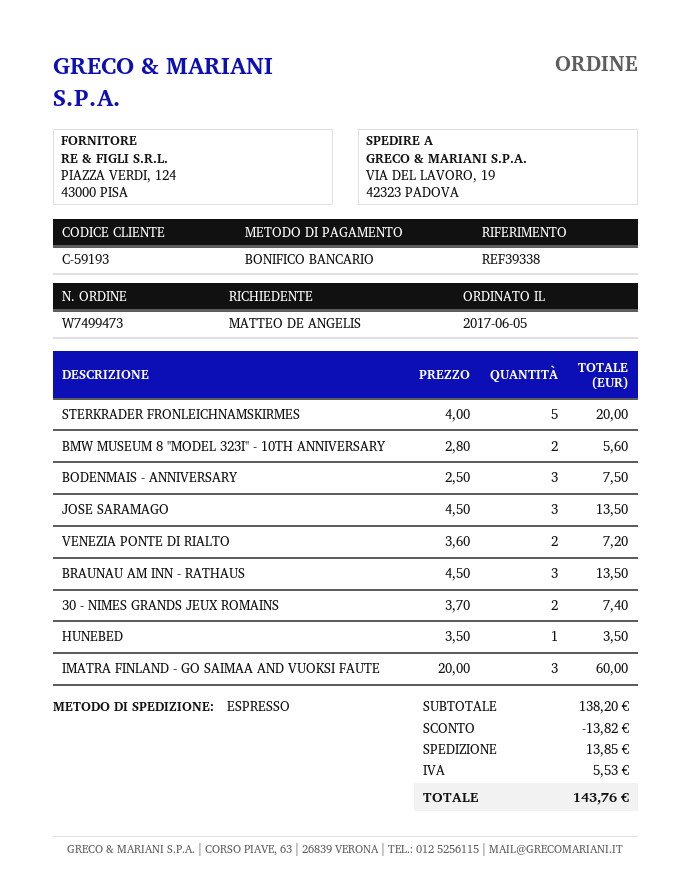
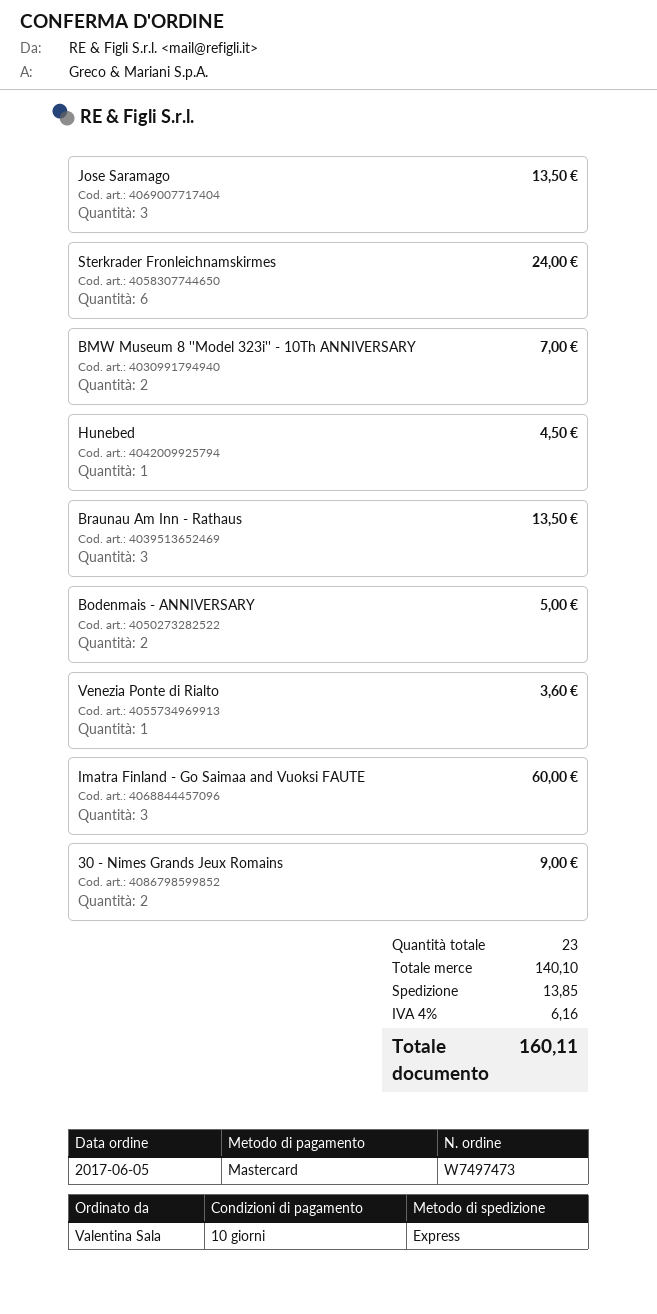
order number: W7499473 -> W7497473
ordered by: MATTEO DE ANGELIS -> Valentina Sala
payment method: bank transfer -> Mastercard
STERKRADER FRONLEICHNAMSKIRMES: 5 for 20.00 -> 6 for 24.00
BMW MUSEUM 8 ''MODEL 323I'' - 10TH ANNIVERSARY: 2 for 5.60 -> 2 for 7.00
BODENMAIS - ANNIVERSARY: 3 for 7.50 -> 2 for 5.00
VENEZIA PONTE DI RIALTO: 2 for 7.20 -> 1 for 3.60
30 - NIMES GRANDS JEUX ROMAINS: 2 for 7.40 -> 2 for 9.00
HUNEBED: 1 for 3.50 -> 1 for 4.50
subtotal: 138.20 -> 140.10
discount: 13.82 -> none
tax: 5.53 -> 6.16
total: 143.76 -> 160.11

